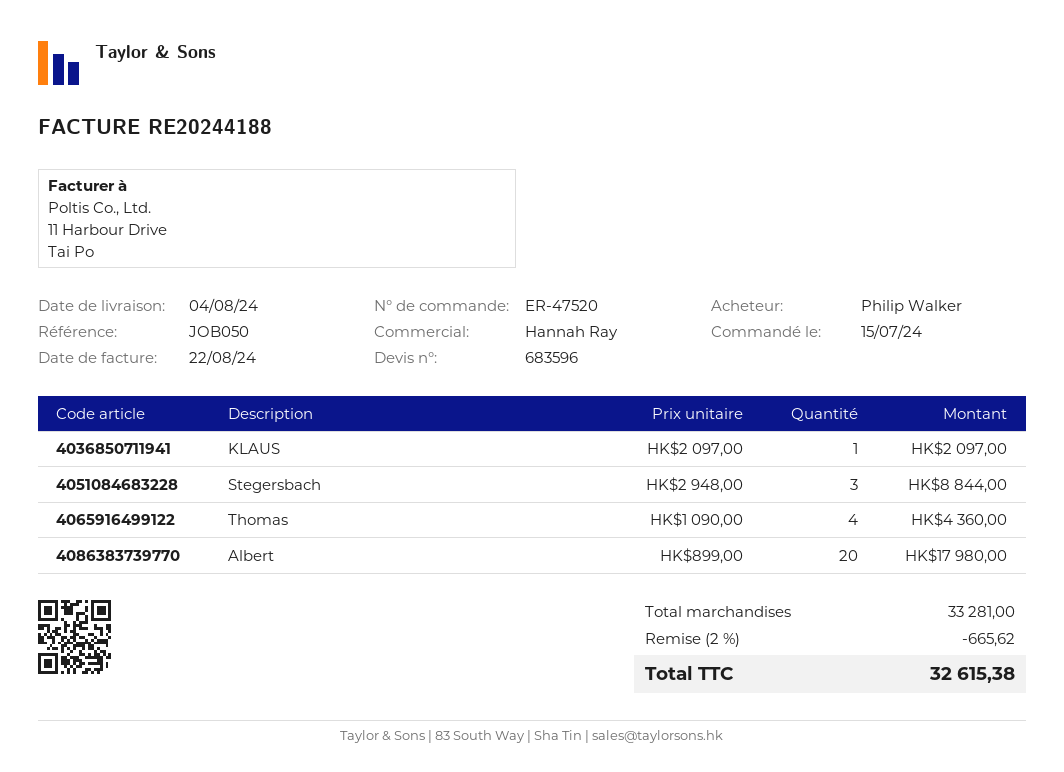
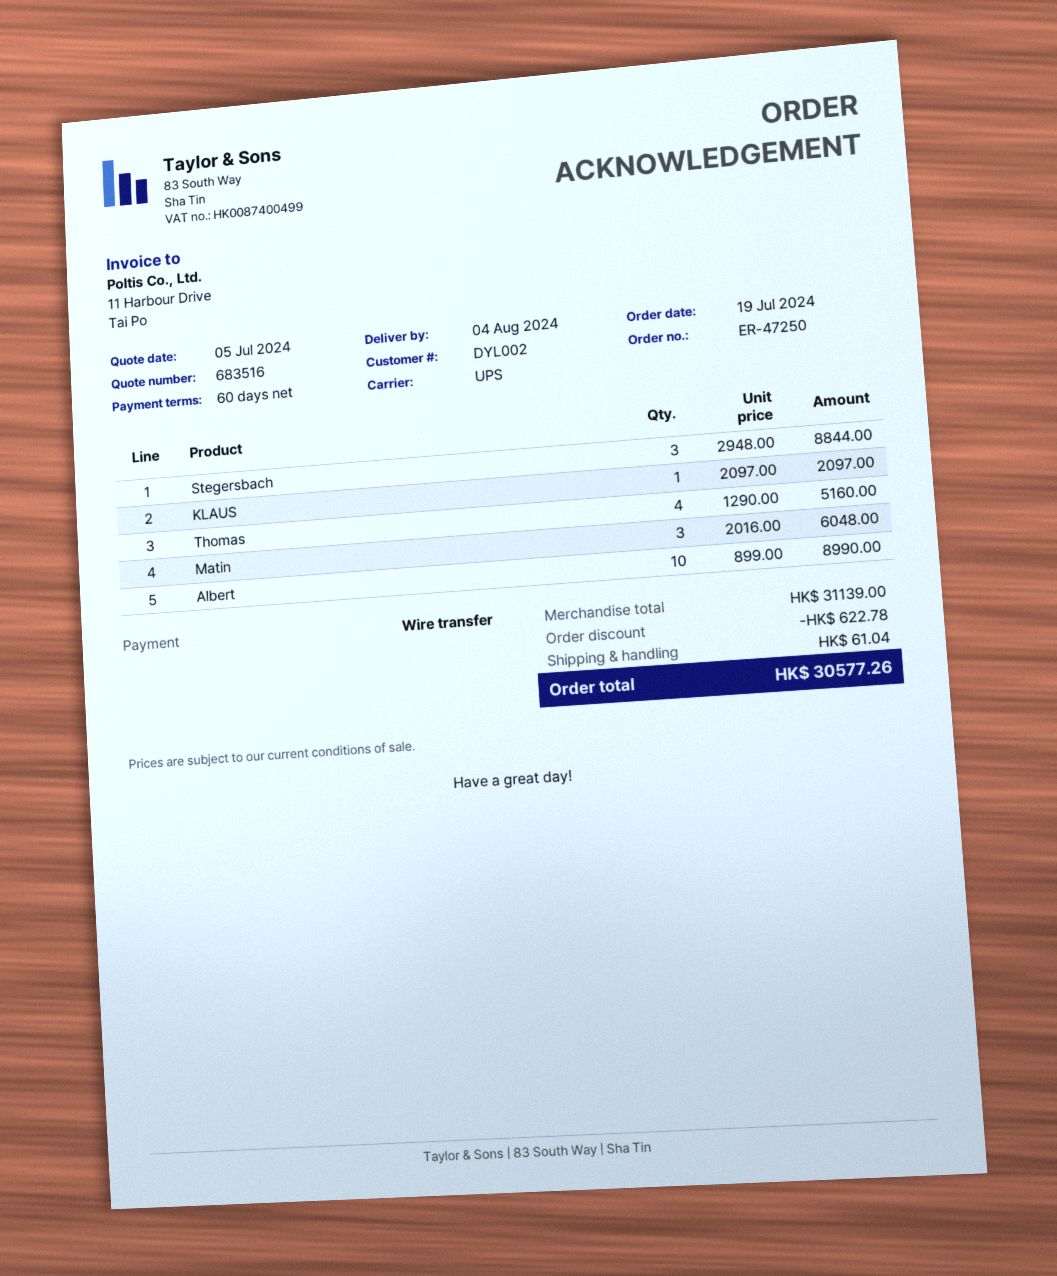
quote number: 683596 -> 683516
order number: ER-47520 -> ER-47250
order date: 2024-07-15 -> 2024-07-19
Thomas: 4 x 1090.00 = 4360.00 -> 4 x 1290.00 = 5160.00
Albert: 20 x 899.00 = 17980.00 -> 10 x 899.00 = 8990.00
Matin: none -> 3 x 2016.00 = 6048.00
subtotal: 33281.00 -> 31139.00
discount: 665.62 -> 622.78
shipping: none -> 61.04
total: 32615.38 -> 30577.26

